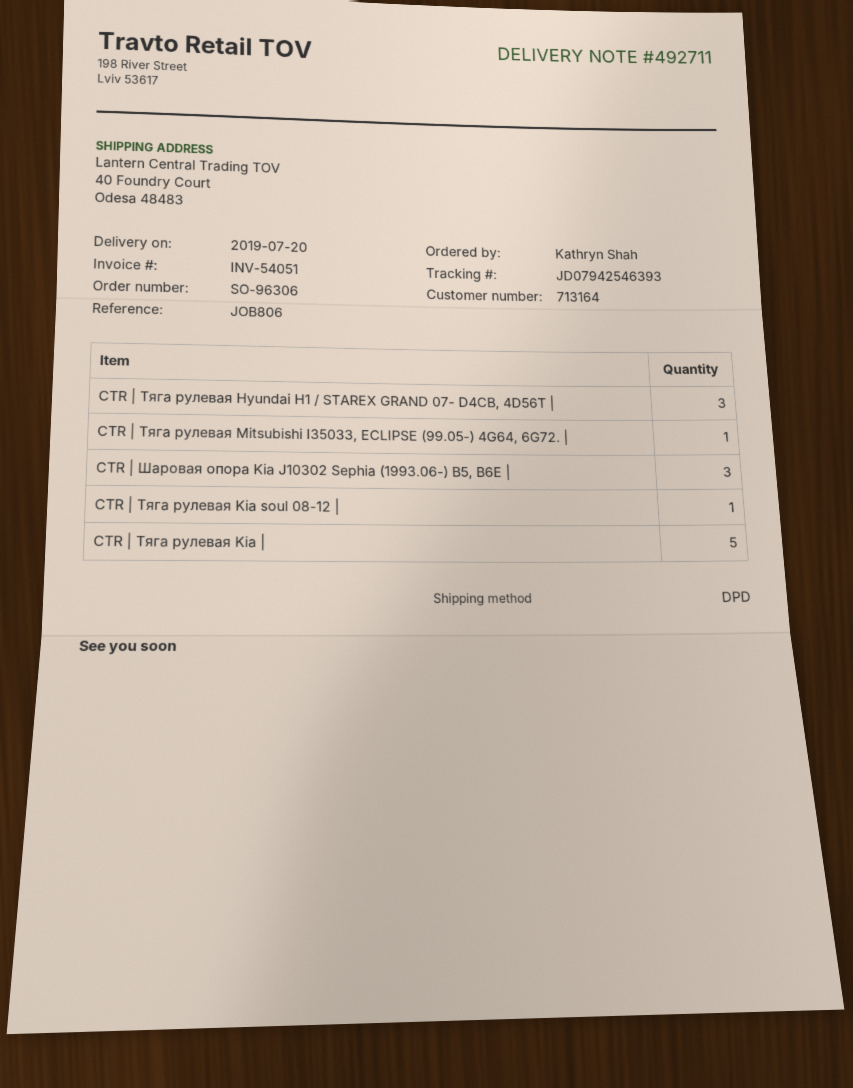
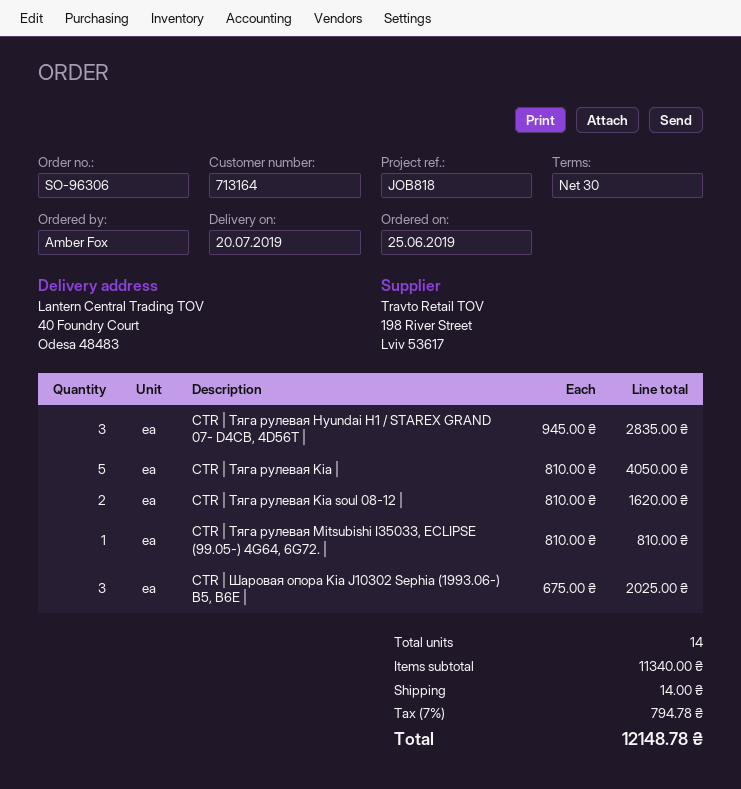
reference: JOB806 -> JOB818
ordered by: Kathryn Shah -> Amber Fox
CTR | Тяга рулевая Kia soul 08-12 |: 1 -> 2

